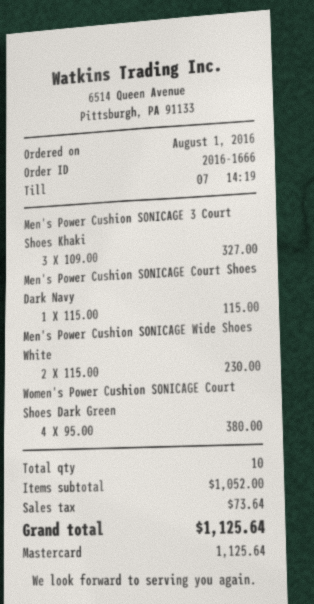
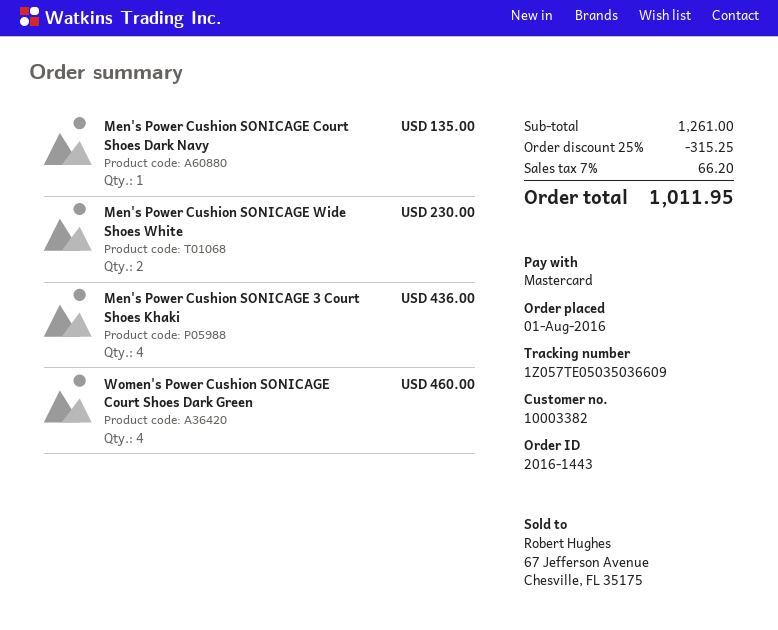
order number: 2016-1666 -> 2016-1443
Men's Power Cushion SONICAGE 3 Court Shoes Khaki: 3 for 327.00 -> 4 for 436.00
Men's Power Cushion SONICAGE Court Shoes Dark Navy: 1 for 115.00 -> 1 for 135.00
Women's Power Cushion SONICAGE Court Shoes Dark Green: 4 for 380.00 -> 4 for 460.00
subtotal: 1052.00 -> 1261.00
discount: none -> 25% = 315.25
tax: 73.64 -> 66.20
total: 1125.64 -> 1011.95

